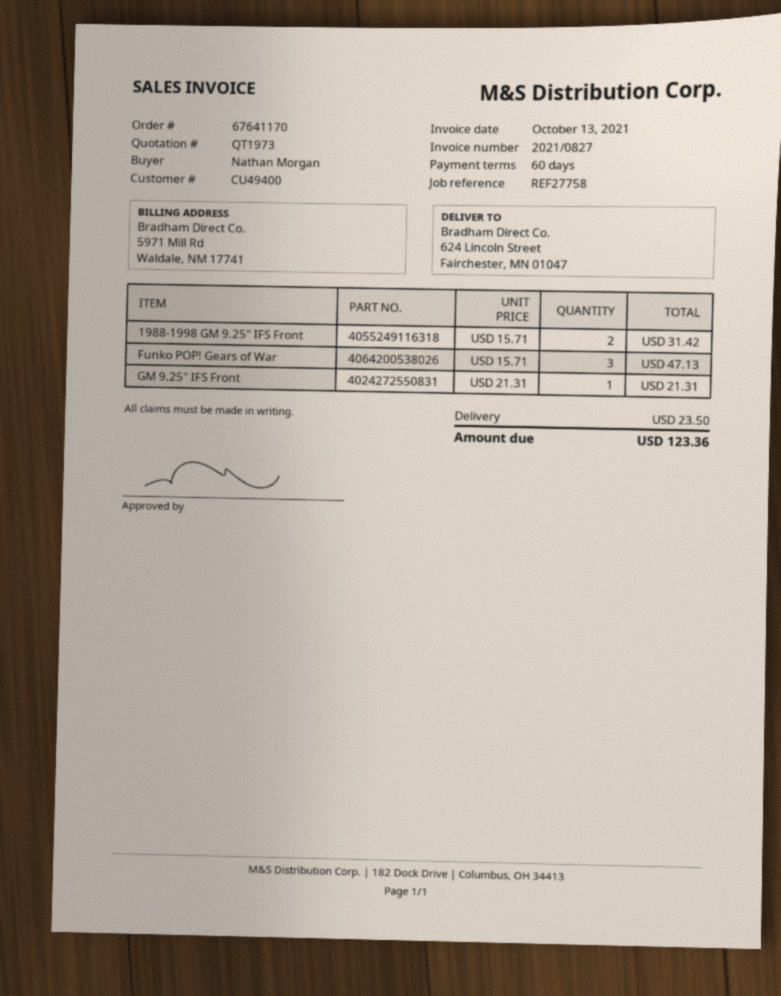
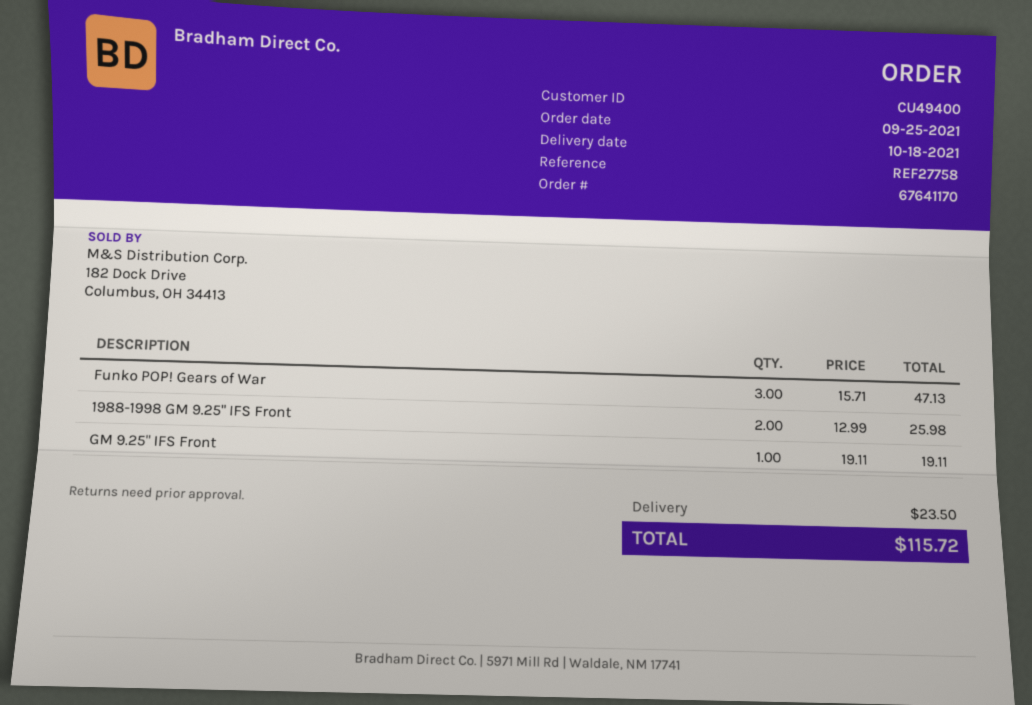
1988-1998 GM 9.25" IFS Front: 2 x 15.71 = 31.42 -> 2 x 12.99 = 25.98
GM 9.25" IFS Front: 1 x 21.31 = 21.31 -> 1 x 19.11 = 19.11
total: 123.36 -> 115.72

